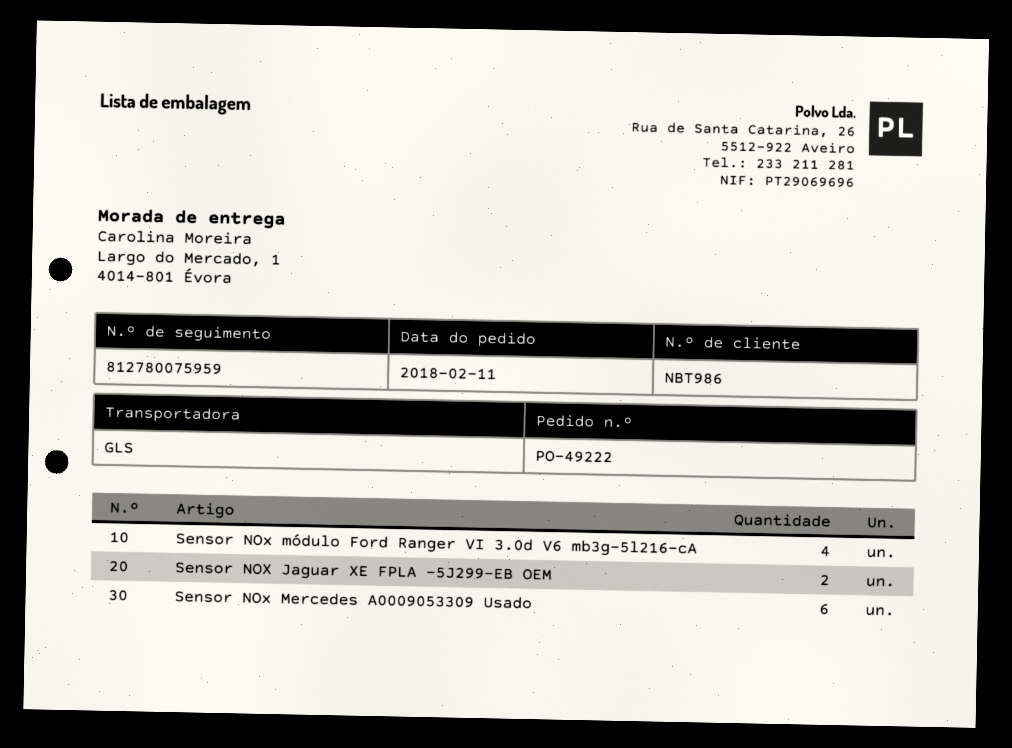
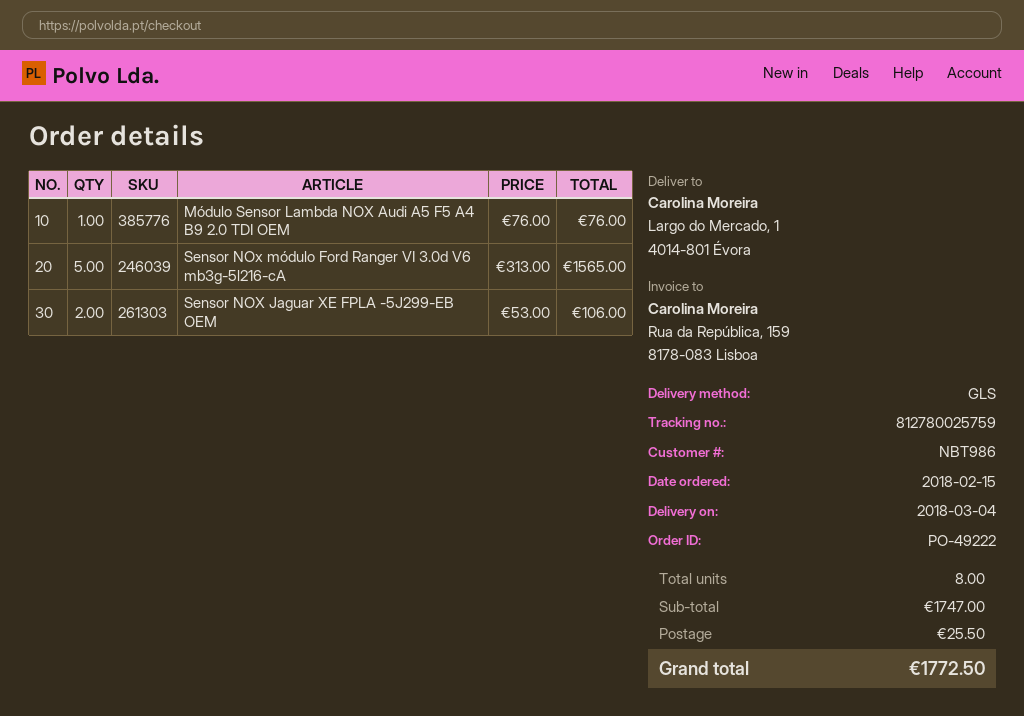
order date: 2018-02-11 -> 2018-02-15
tracking number: 812780075959 -> 812780025759
Sensor NOx módulo Ford Ranger VI 3.0d V6 mb3g-5l216-cA: 4 -> 5
Sensor NOx Mercedes A0009053309 Usado: 6 -> none
Módulo Sensor Lambda NOX Audi A5 F5 A4 B9 2.0 TDI OEM: none -> 1

